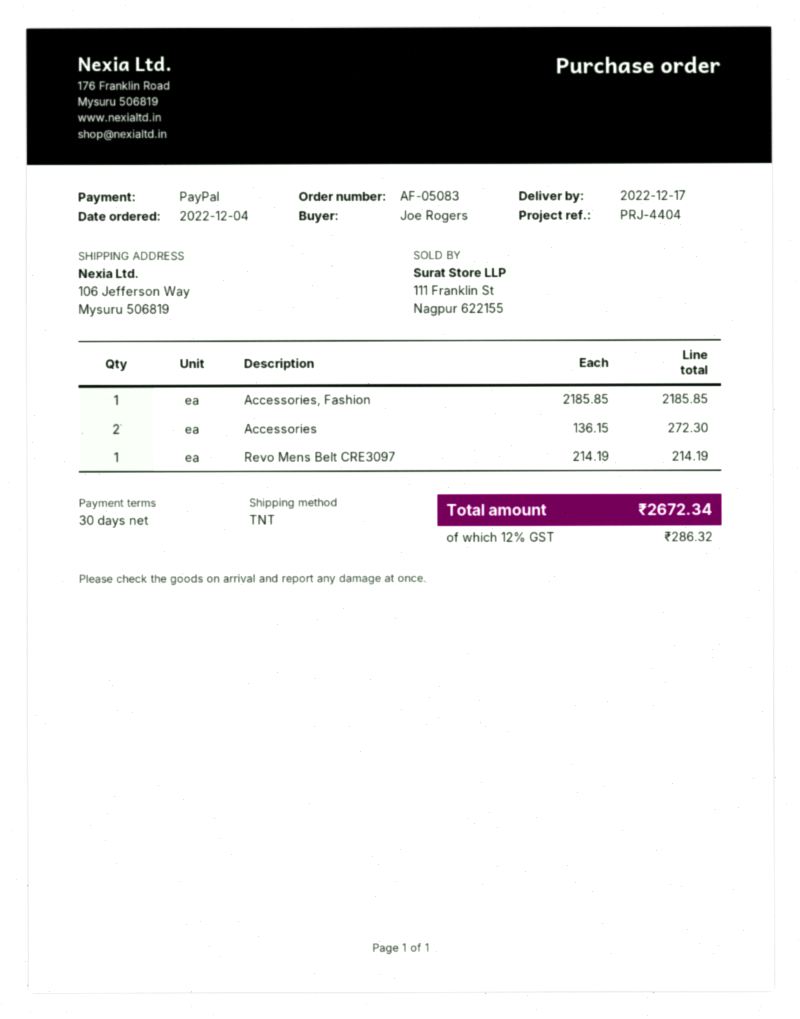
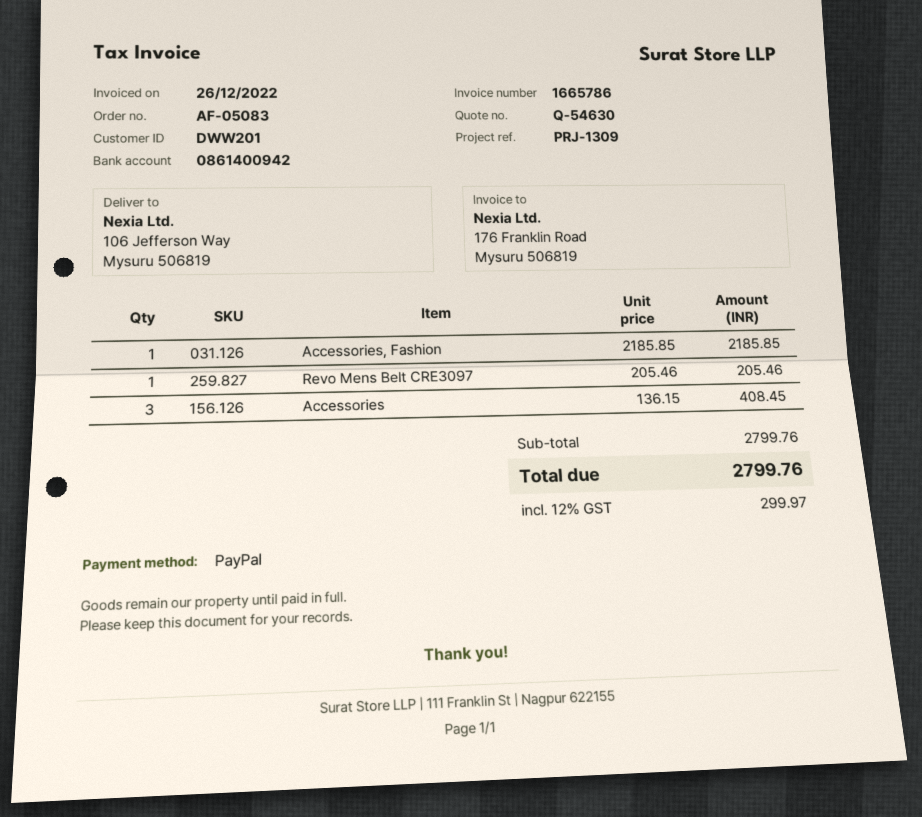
reference: PRJ-4404 -> PRJ-1309
Accessories: 2 x 136.15 = 272.30 -> 3 x 136.15 = 408.45
Revo Mens Belt CRE3097: 1 x 214.19 = 214.19 -> 1 x 205.46 = 205.46
tax: 12% = 286.32 -> 12% = 299.97
total: 2672.34 -> 2799.76

